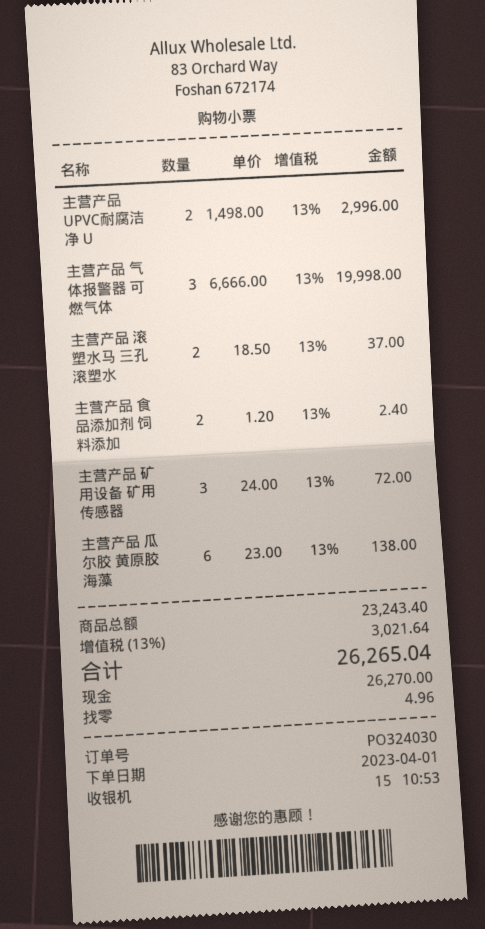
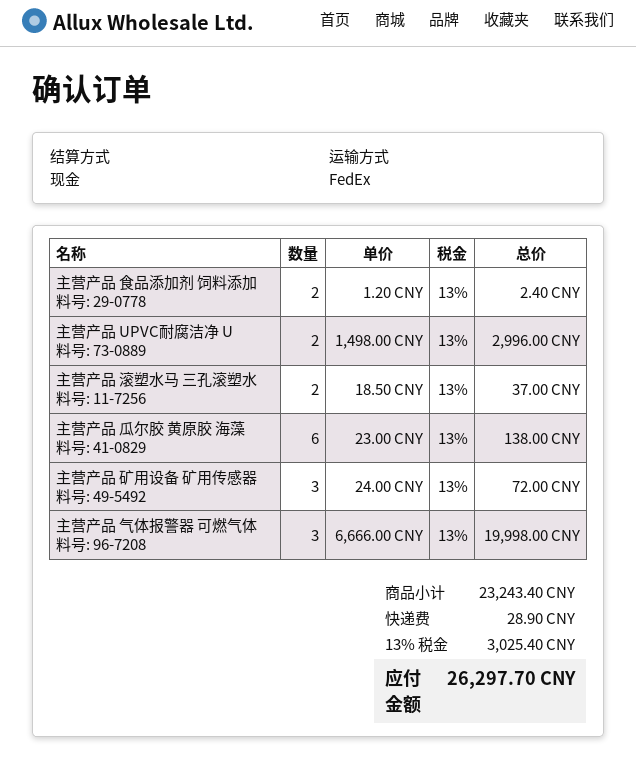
shipping: none -> 28.90
tax: 13% = 3021.64 -> 13% = 3025.40
total: 26265.04 -> 26297.70

